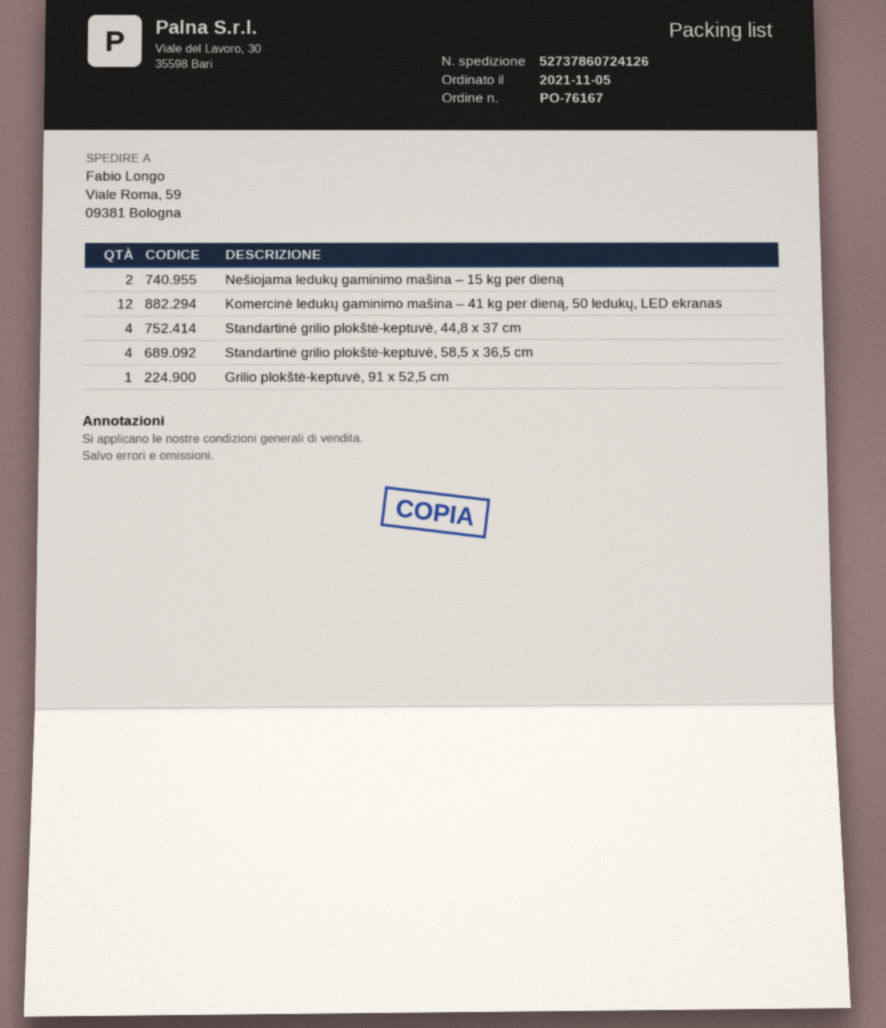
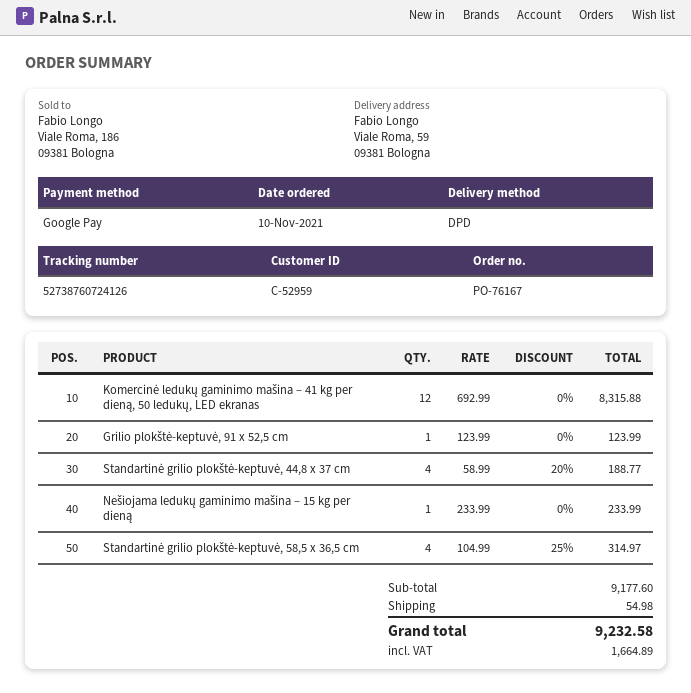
order date: 2021-11-05 -> 2021-11-10
tracking number: 52737860724126 -> 52738760724126
Nešiojama ledukų gaminimo mašina – 15 kg per dieną: 2 -> 1

